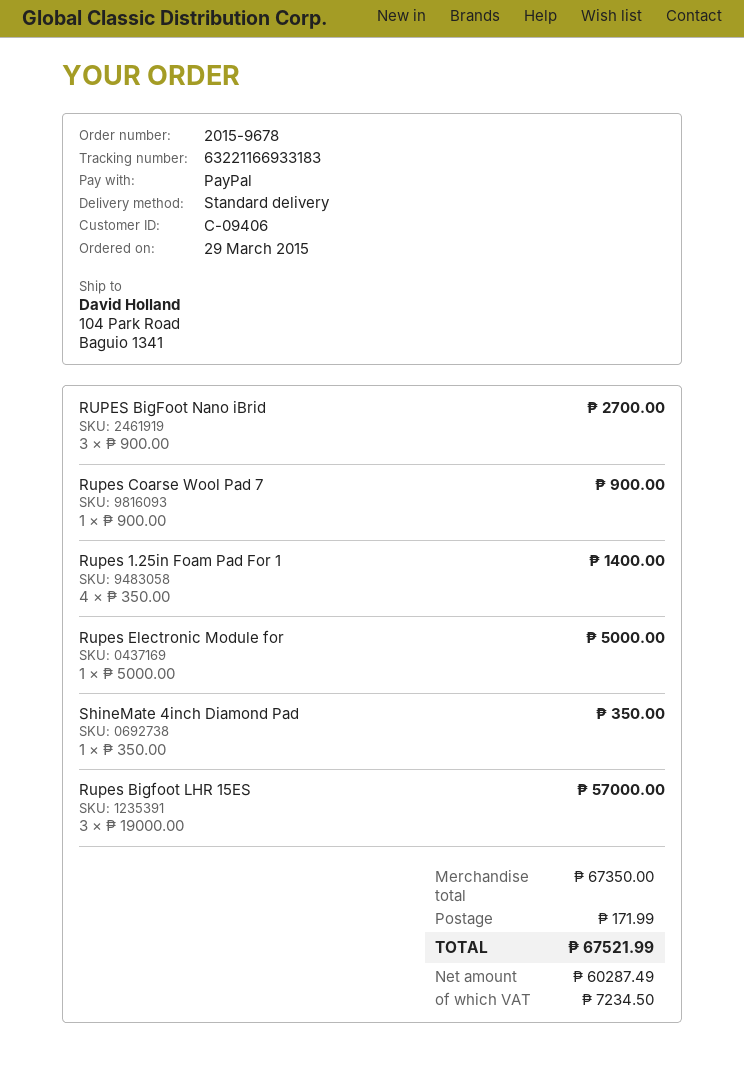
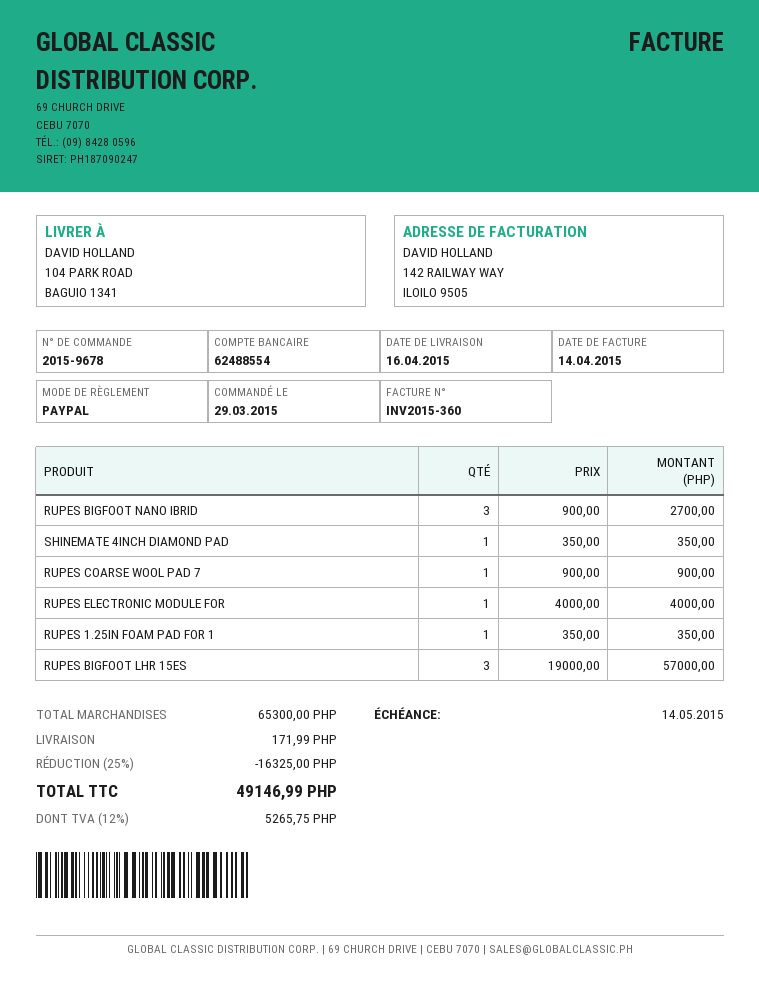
Rupes 1.25in Foam Pad For 1: 4 x 350.00 = 1400.00 -> 1 x 350.00 = 350.00
Rupes Electronic Module for: 1 x 5000.00 = 5000.00 -> 1 x 4000.00 = 4000.00
subtotal: 67350.00 -> 65300.00
discount: none -> 25% = 16325.00
tax: 7234.50 -> 5265.75
total: 67521.99 -> 49146.99

